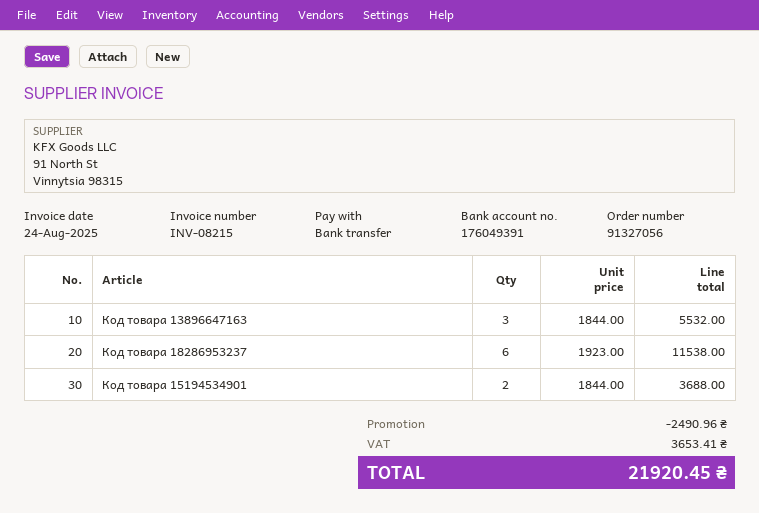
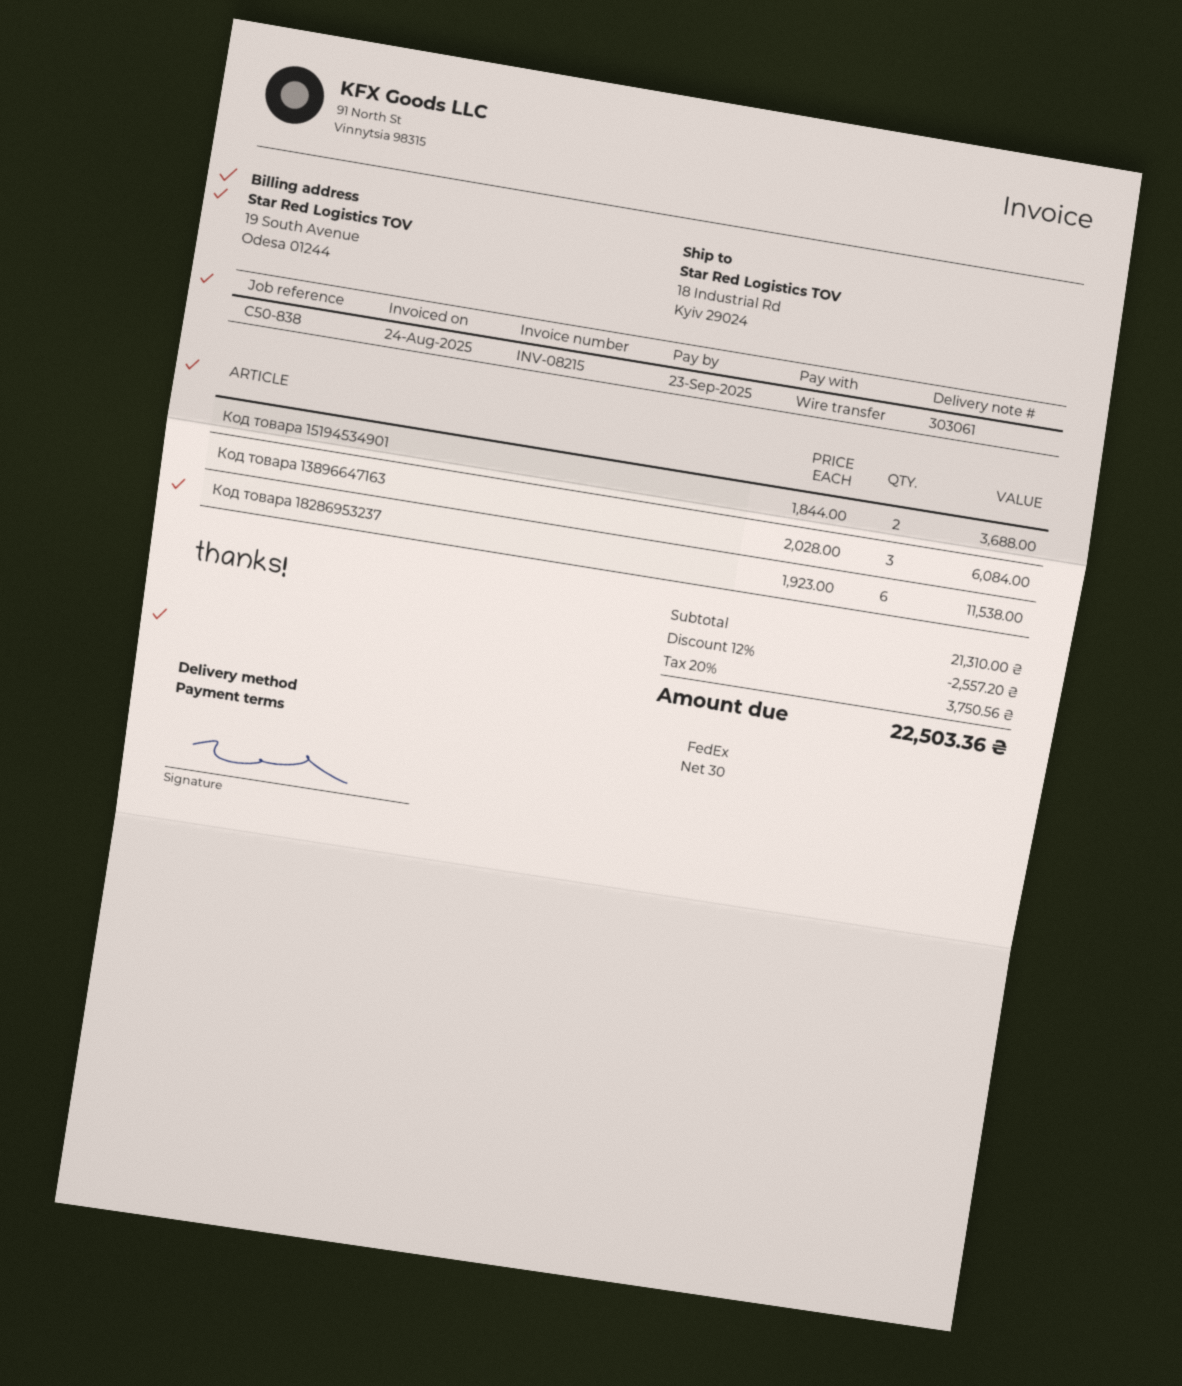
Код товара 13896647163: 3 x 1844.00 = 5532.00 -> 3 x 2028.00 = 6084.00
discount: 2490.96 -> 2557.20
tax: 3653.41 -> 3750.56
total: 21920.45 -> 22503.36

